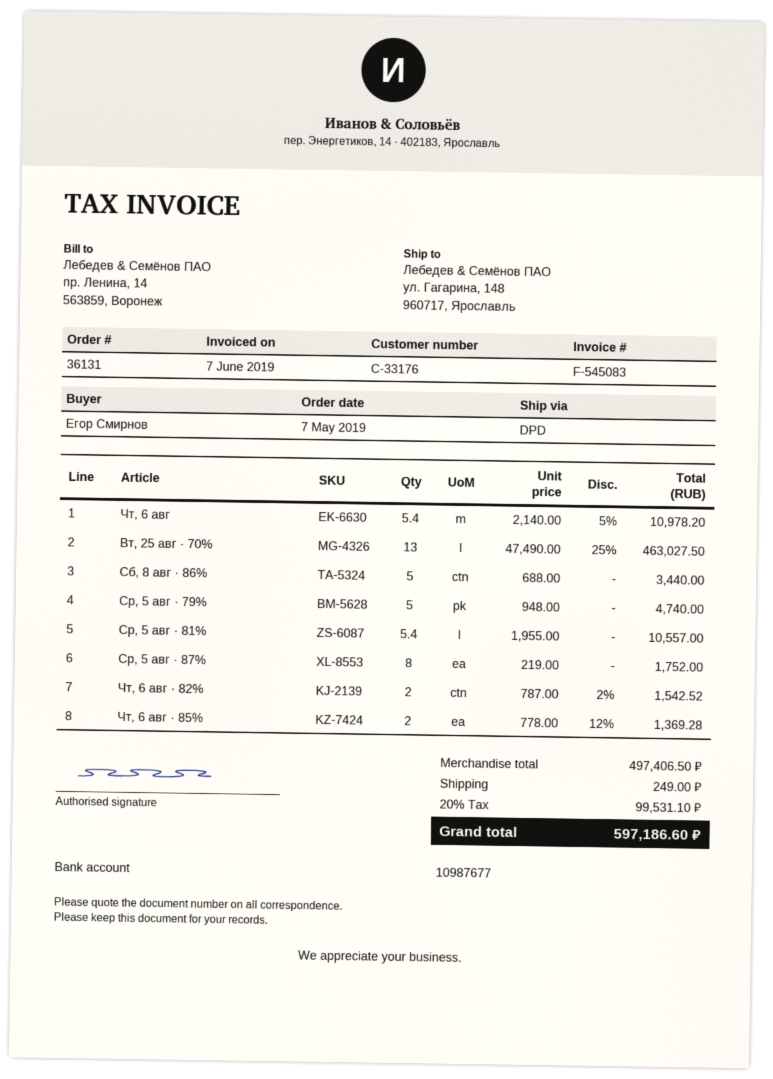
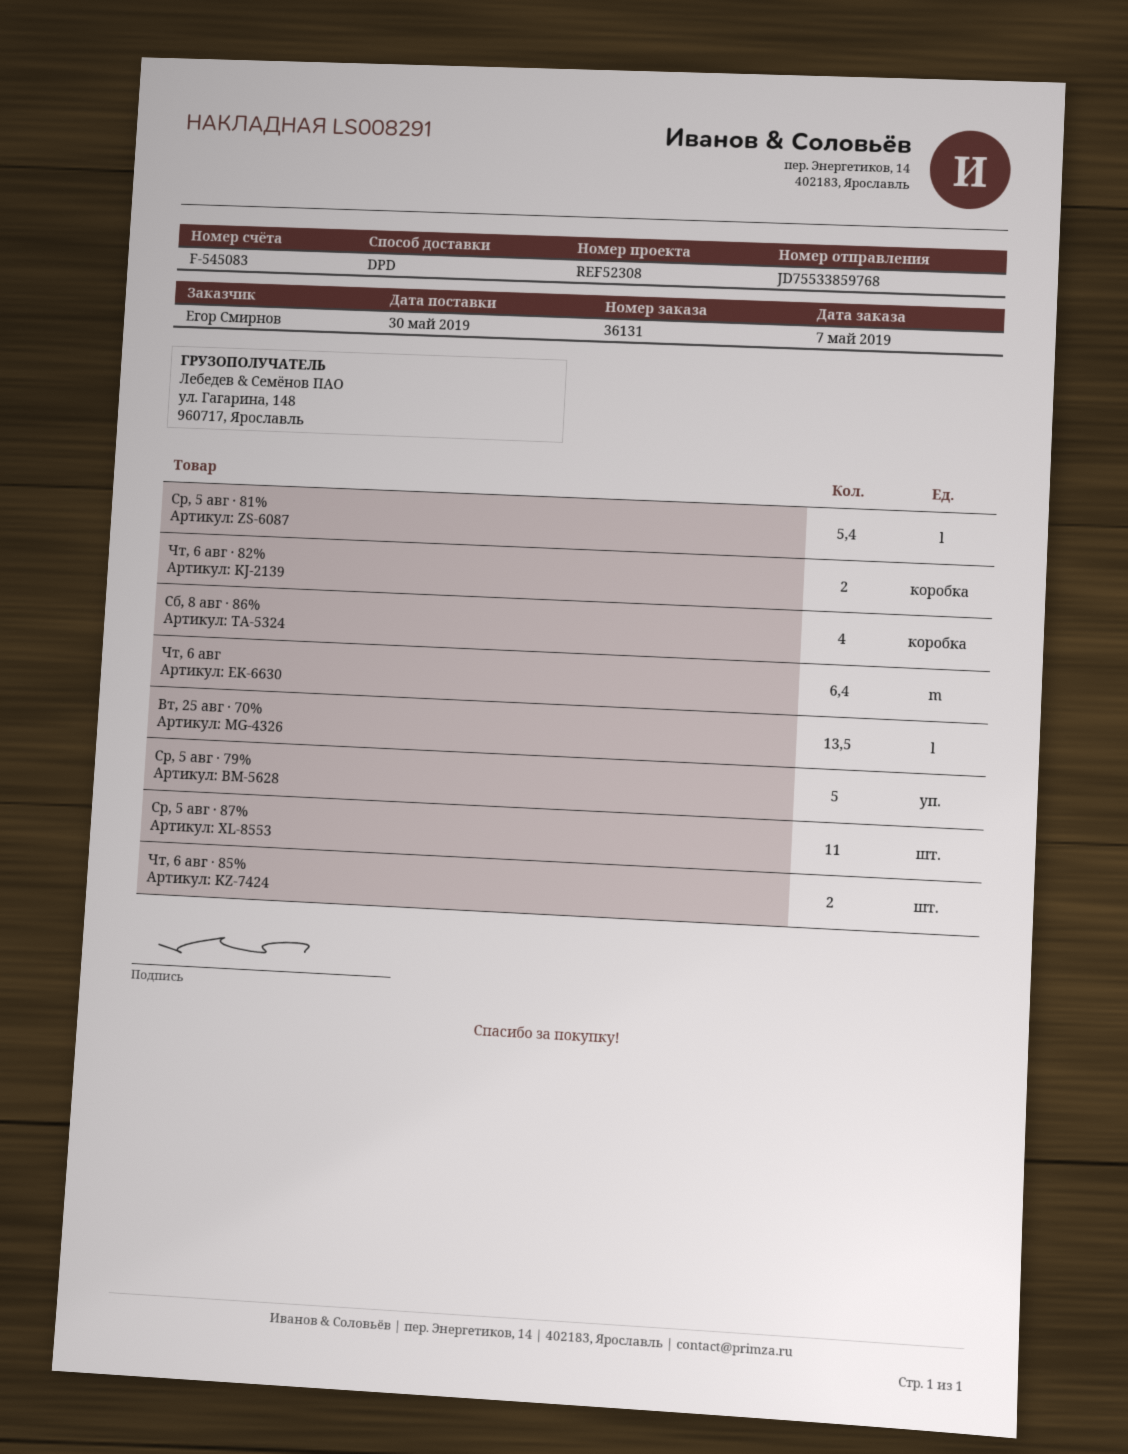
Чт, 6 авг: 5.4 -> 6.4
Вт, 25 авг · 70%: 13 -> 13.5
Сб, 8 авг · 86%: 5 -> 4
Ср, 5 авг · 87%: 8 -> 11

